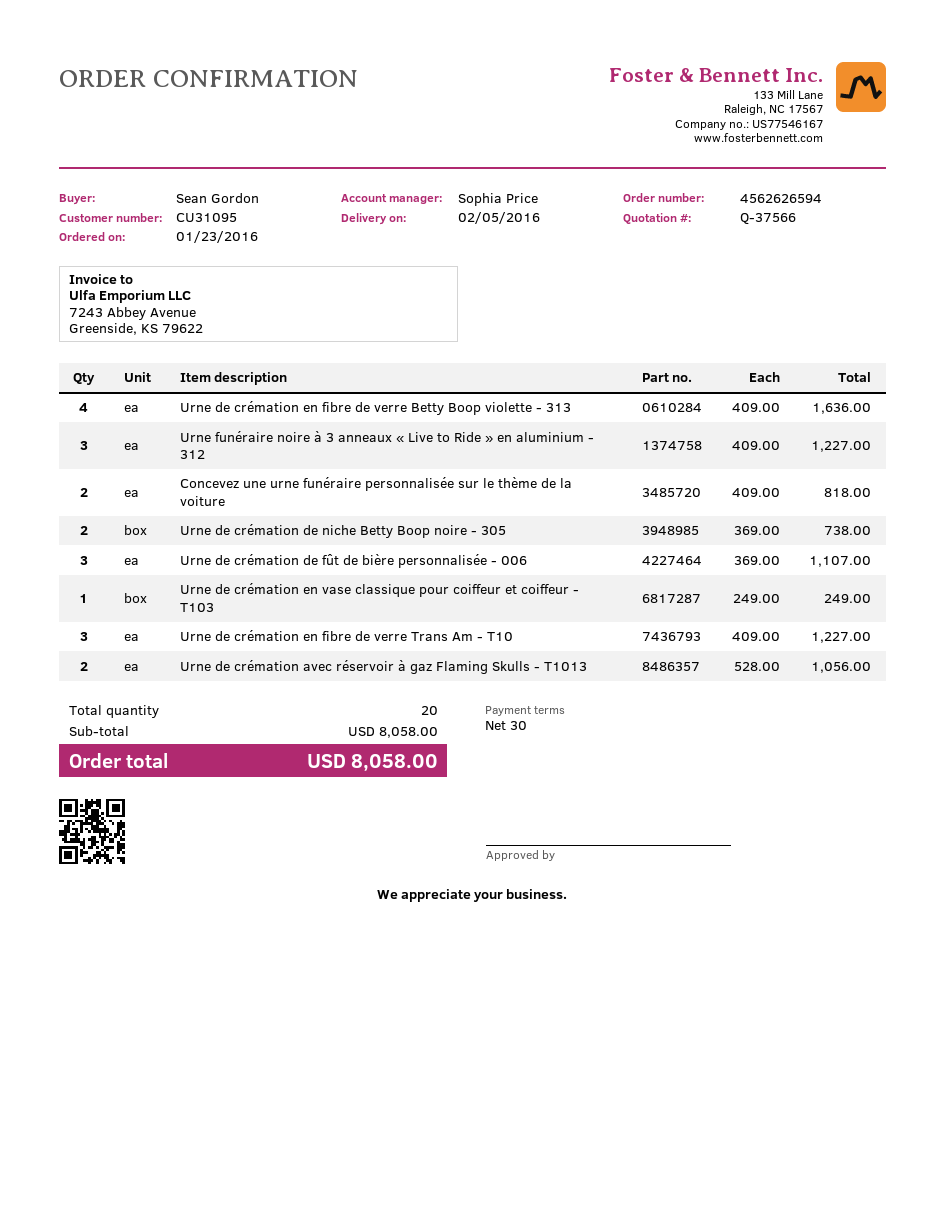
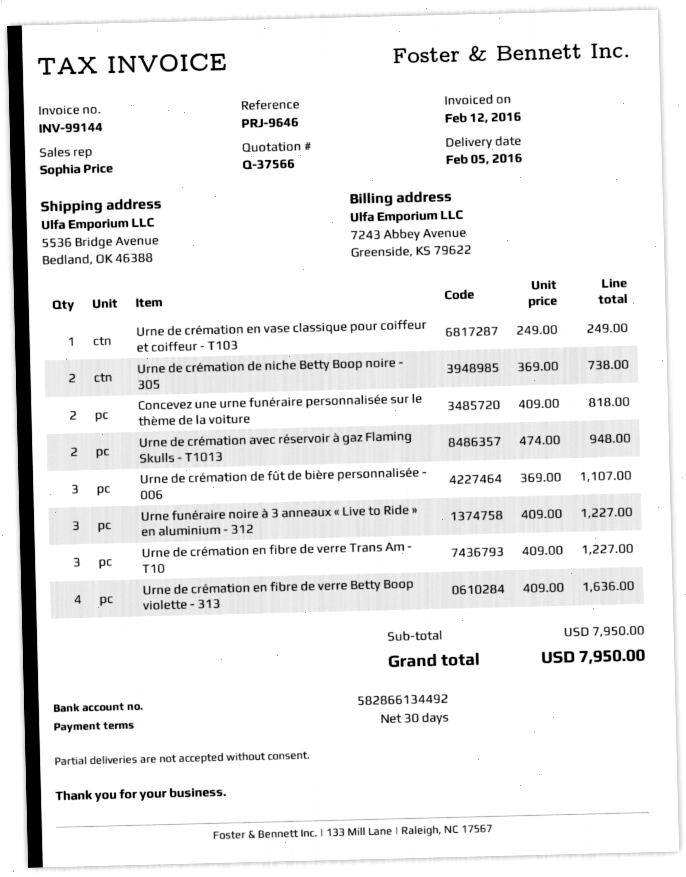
Urne de crémation avec réservoir à gaz Flaming Skulls - T1013: 2 x 528.00 = 1056.00 -> 2 x 474.00 = 948.00
subtotal: 8058.00 -> 7950.00
total: 8058.00 -> 7950.00

